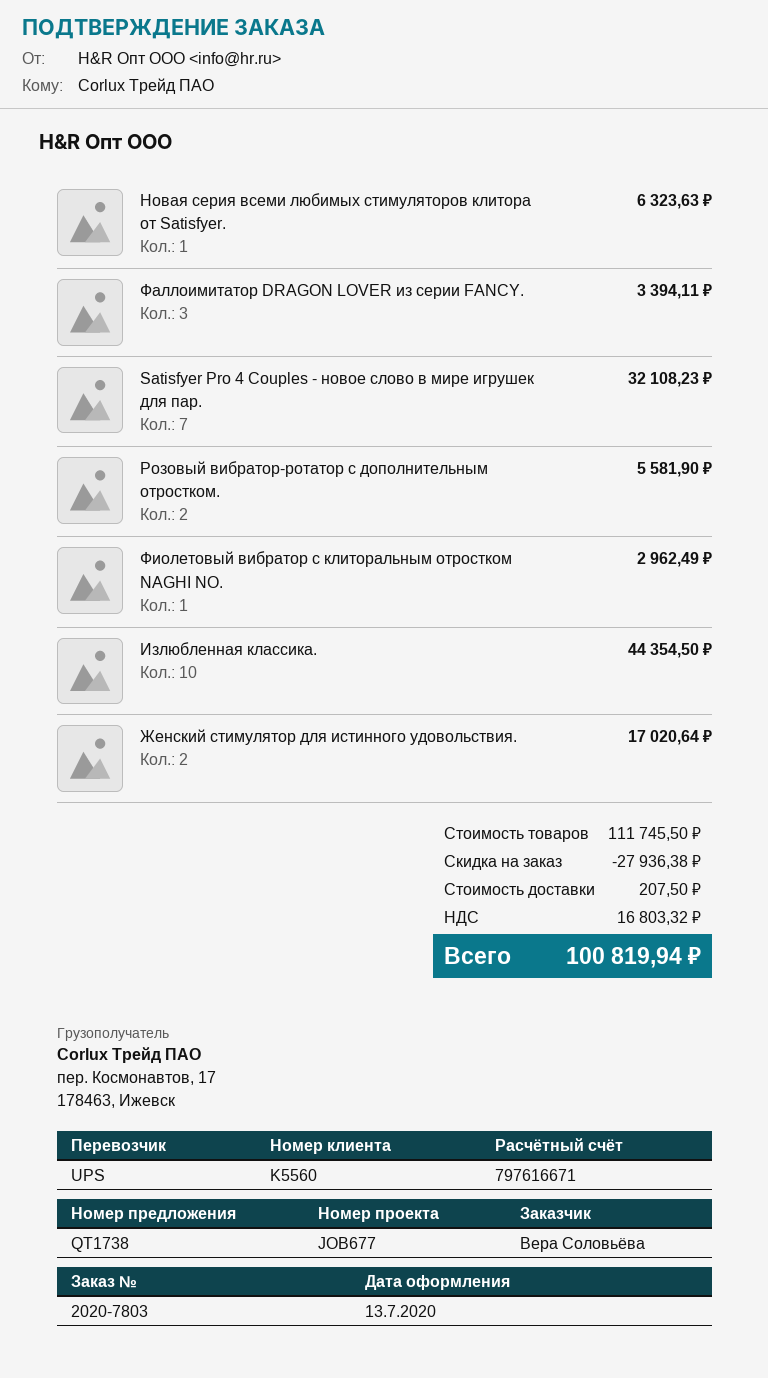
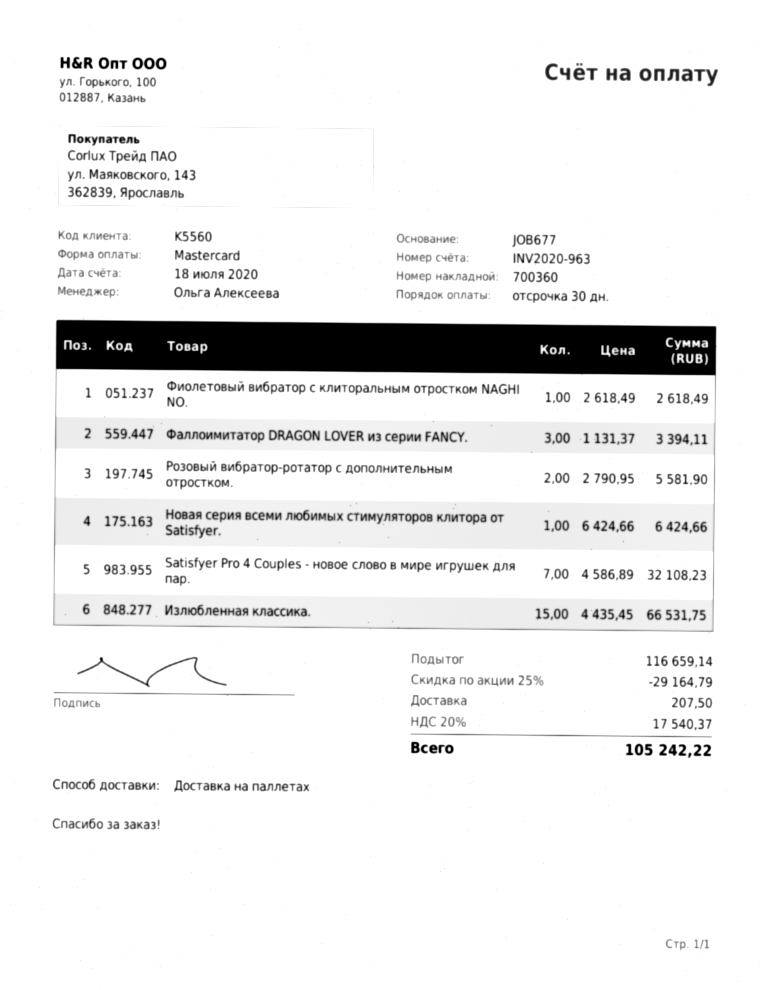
shipping method: UPS -> pallet freight
Новая серия всеми любимых стимуляторов клитора от Satisfyer.: 1 for 6323.63 -> 1 for 6424.66
Фиолетовый вибратор с клиторальным отростком NAGHI NO.: 1 for 2962.49 -> 1 for 2618.49
Излюбленная классика.: 10 for 44354.50 -> 15 for 66531.75
Женский стимулятор для истинного удовольствия.: 2 for 17020.64 -> none
subtotal: 111745.50 -> 116659.14
discount: 27936.38 -> 29164.79
tax: 16803.32 -> 17540.37
total: 100819.94 -> 105242.22

